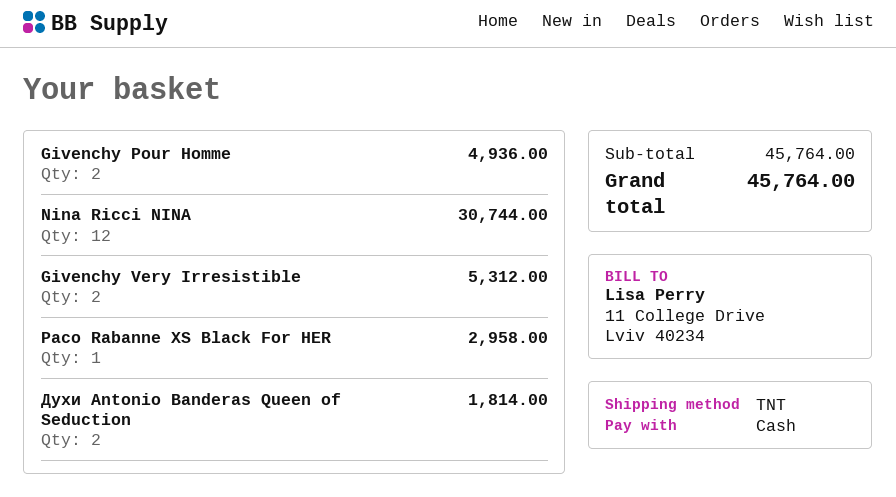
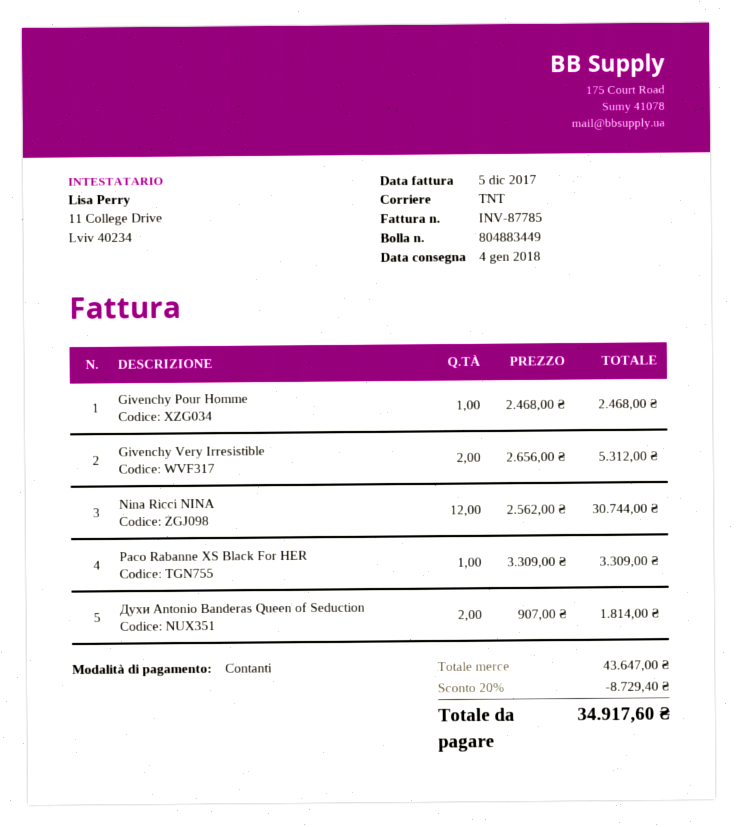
Givenchy Pour Homme: 2 for 4936.00 -> 1 for 2468.00
Paco Rabanne XS Black For HER: 1 for 2958.00 -> 1 for 3309.00
subtotal: 45764.00 -> 43647.00
discount: none -> 20% = 8729.40
total: 45764.00 -> 34917.60

